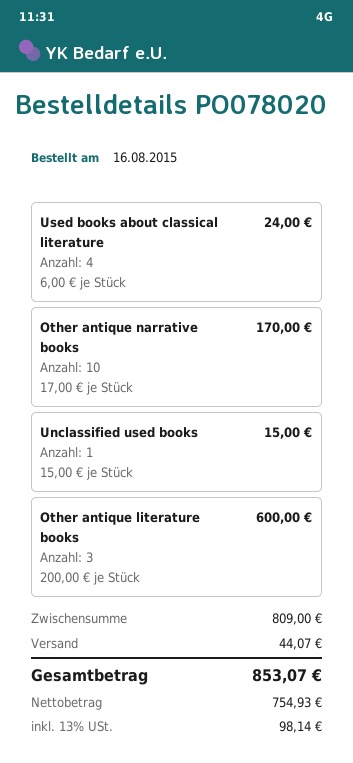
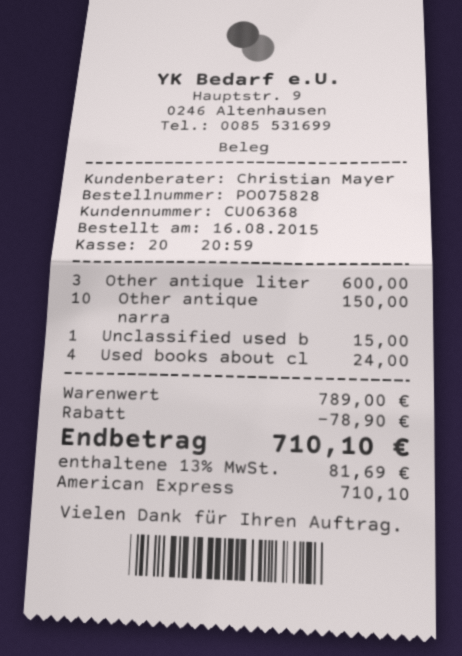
order number: PO078020 -> PO075828
Other antique narrative books: 10 for 170.00 -> 10 for 150.00
subtotal: 809.00 -> 789.00
discount: none -> 78.90
shipping: 44.07 -> none
tax: 13% = 98.14 -> 13% = 81.69
total: 853.07 -> 710.10

